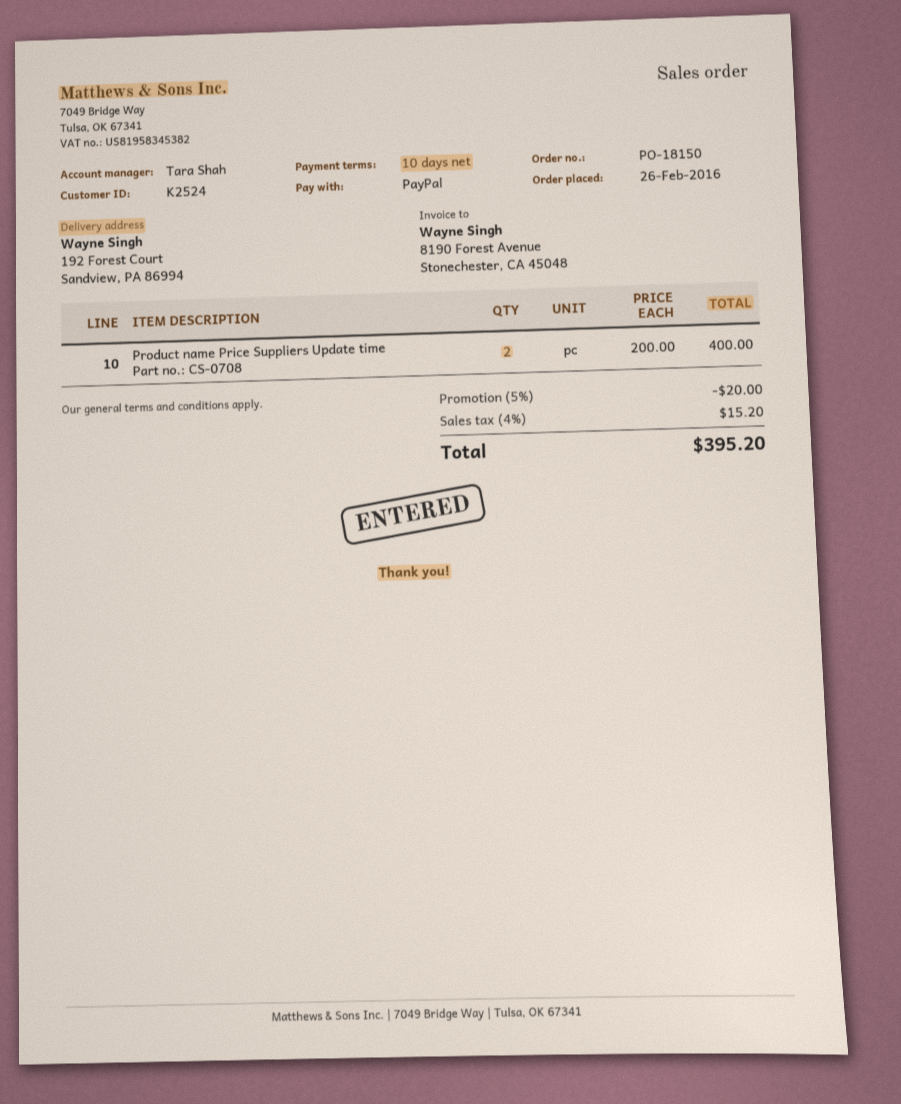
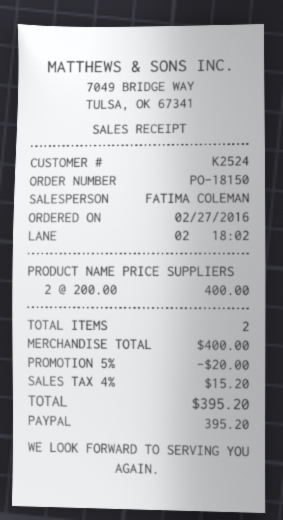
order date: 2016-02-26 -> 2016-02-27
sales rep: Tara Shah -> FATIMA COLEMAN

